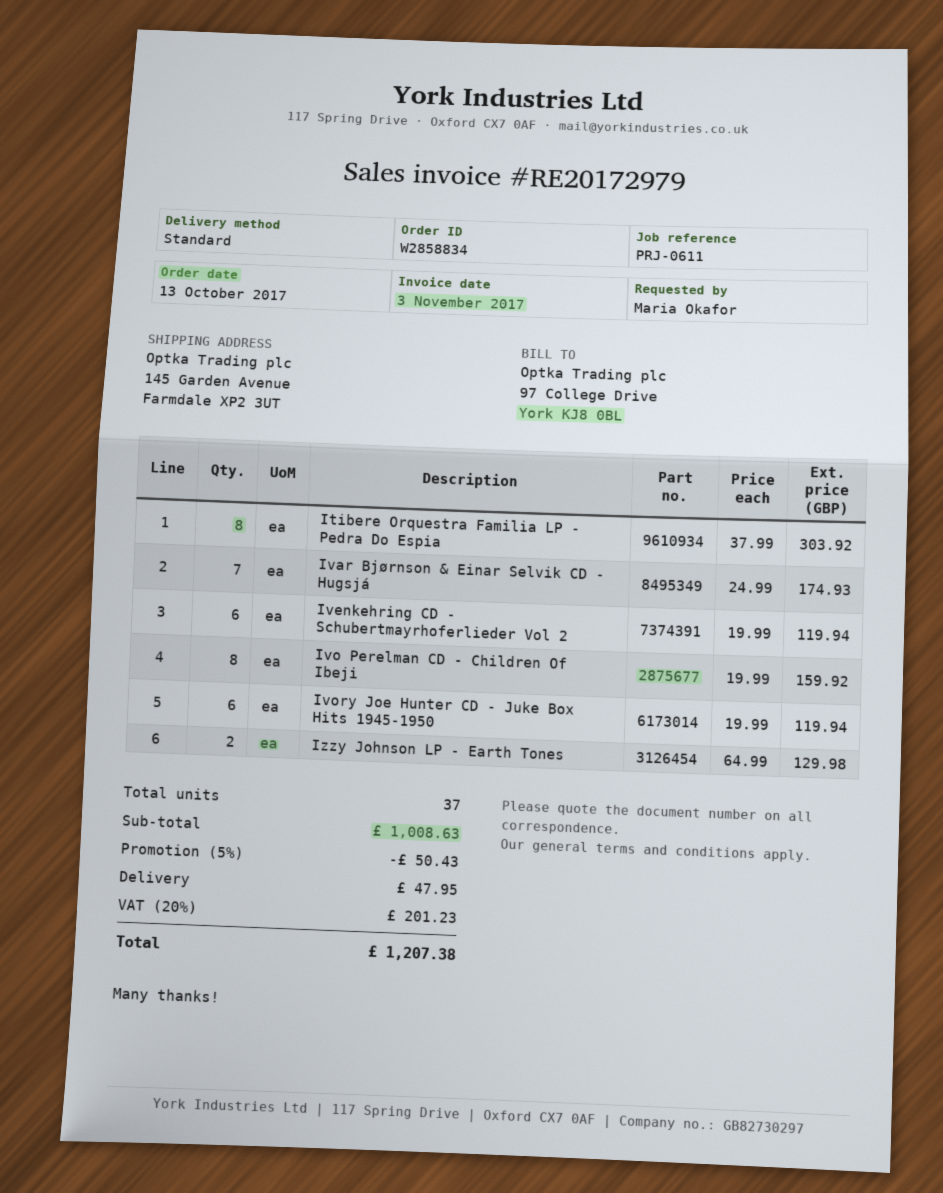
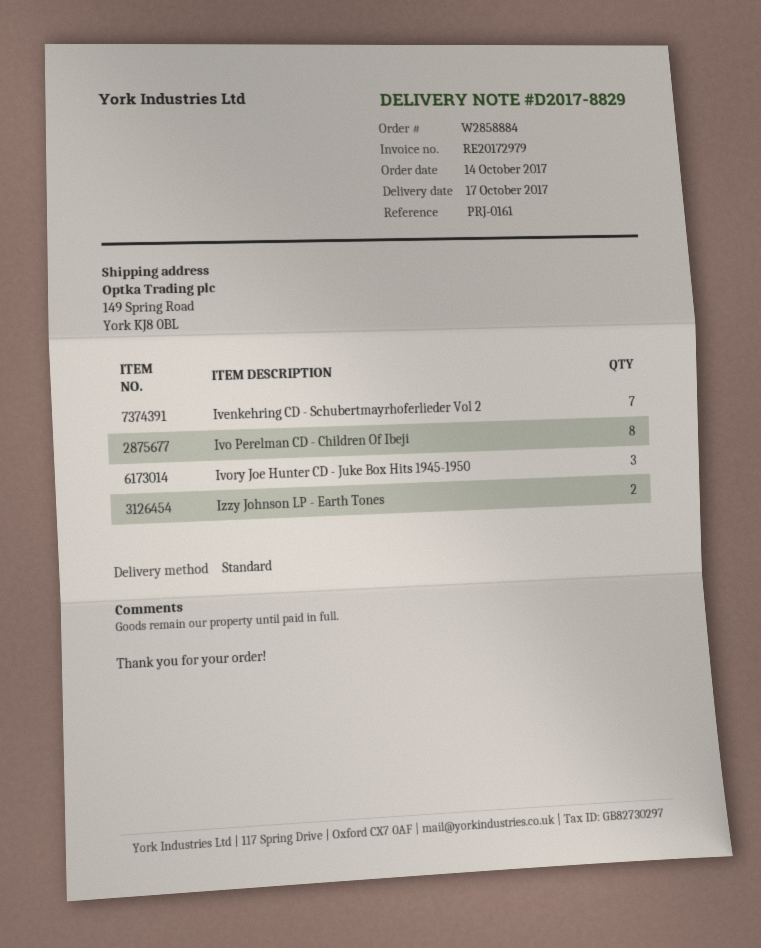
order number: W2858834 -> W2858884
order date: 2017-10-13 -> 2017-10-14
reference: PRJ-0611 -> PRJ-0161
ship to: 145 Garden Avenue, Farmdale XP2 3UT -> 149 Spring Road, York KJ8 0BL
Itibere Orquestra Familia LP - Pedra Do Espia: 8 -> none
Ivar Bjørnson & Einar Selvik CD - Hugsjá: 7 -> none
Ivenkehring CD - Schubertmayrhoferlieder Vol 2: 6 -> 7
Ivory Joe Hunter CD - Juke Box Hits 1945-1950: 6 -> 3

